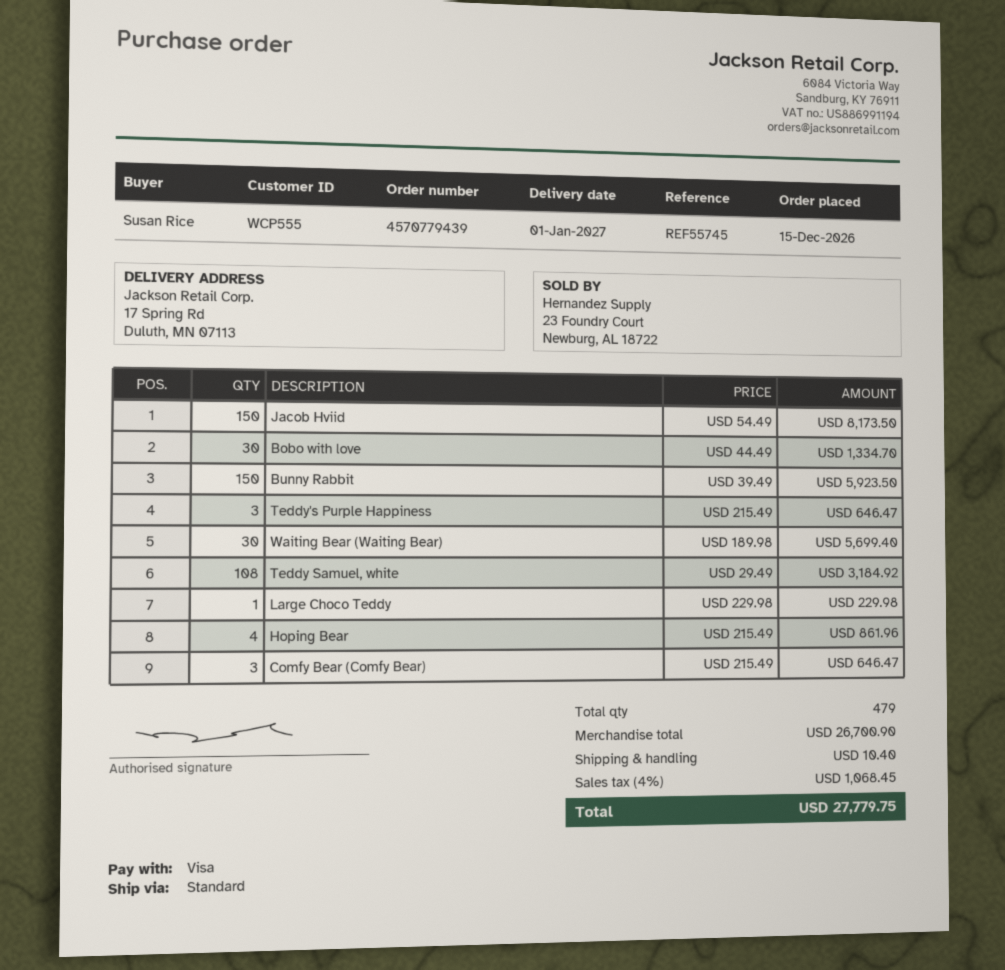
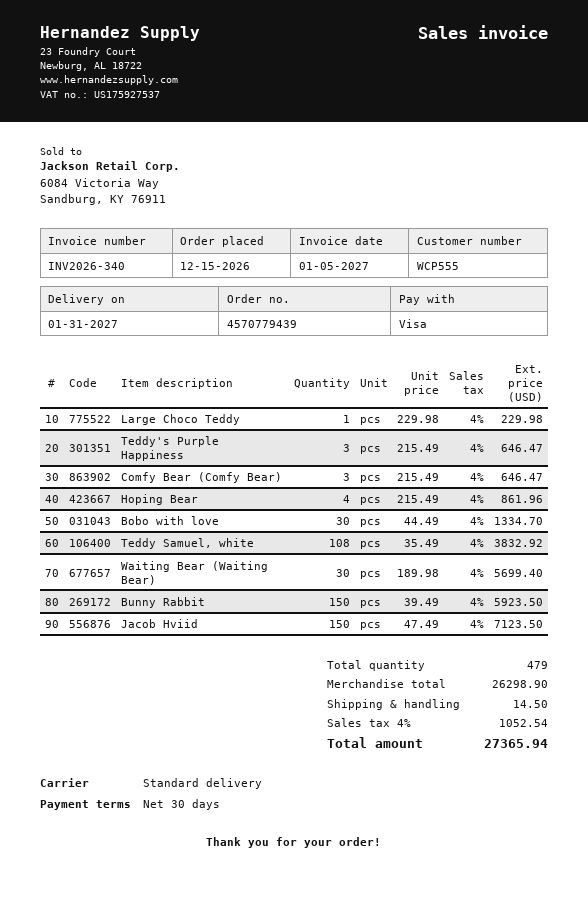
delivery date: 2027-01-01 -> 2027-01-31
Jacob Hviid: 150 x 54.49 = 8173.50 -> 150 x 47.49 = 7123.50
Teddy Samuel, white: 108 x 29.49 = 3184.92 -> 108 x 35.49 = 3832.92
subtotal: 26700.90 -> 26298.90
shipping: 10.40 -> 14.50
tax: 4% = 1068.45 -> 4% = 1052.54
total: 27779.75 -> 27365.94

